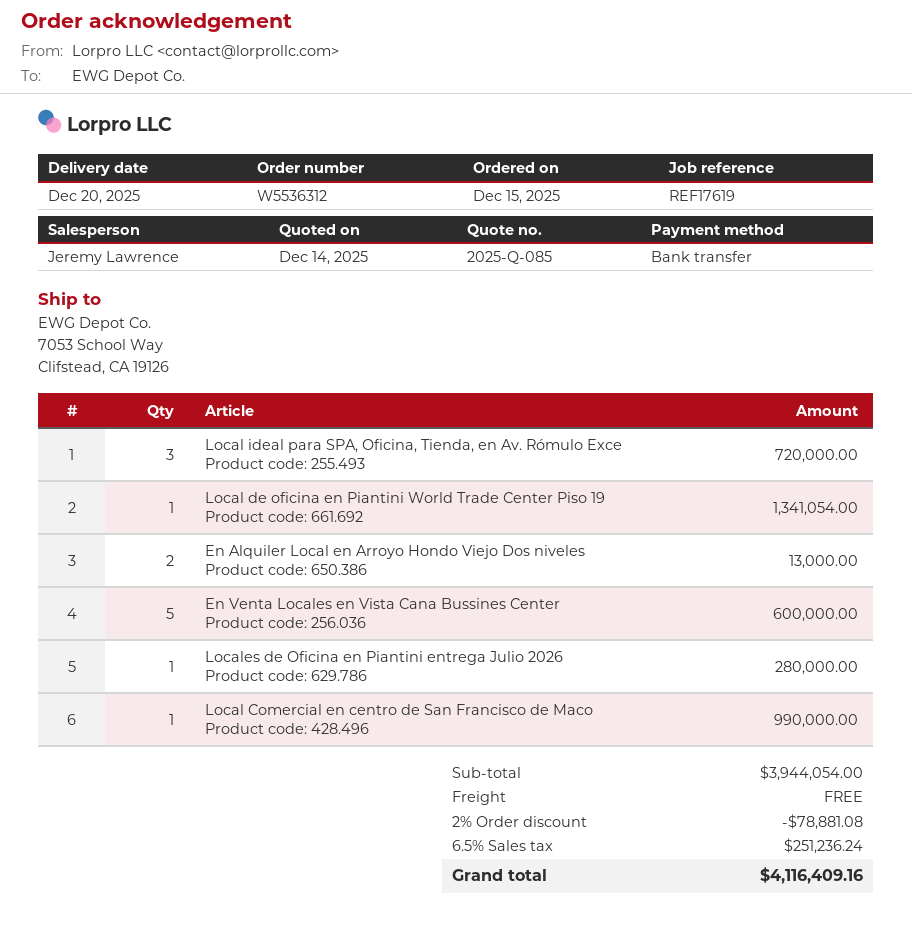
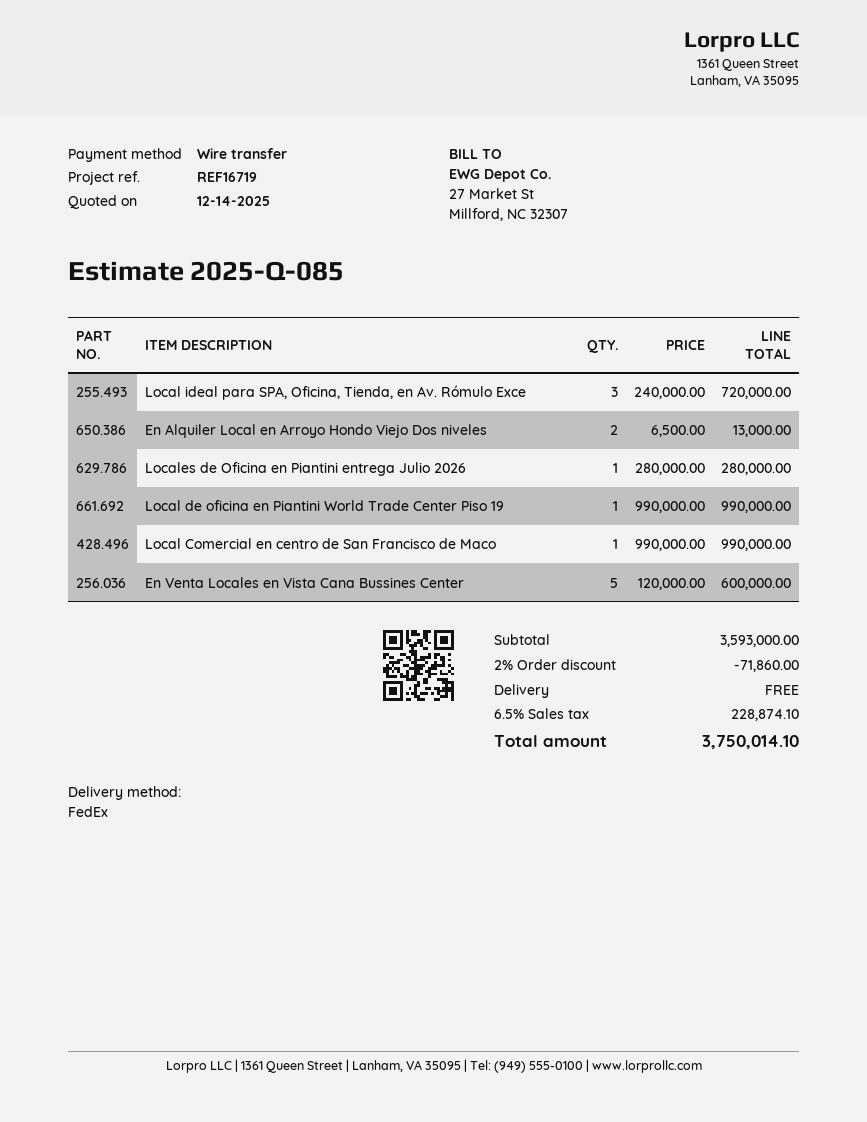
reference: REF17619 -> REF16719
Local de oficina en Piantini World Trade Center Piso 19: 1 for 1341054.00 -> 1 for 990000.00
subtotal: 3944054.00 -> 3593000.00
discount: 2% = 78881.08 -> 2% = 71860.00
tax: 6.5% = 251236.24 -> 6.5% = 228874.10
total: 4116409.16 -> 3750014.10

